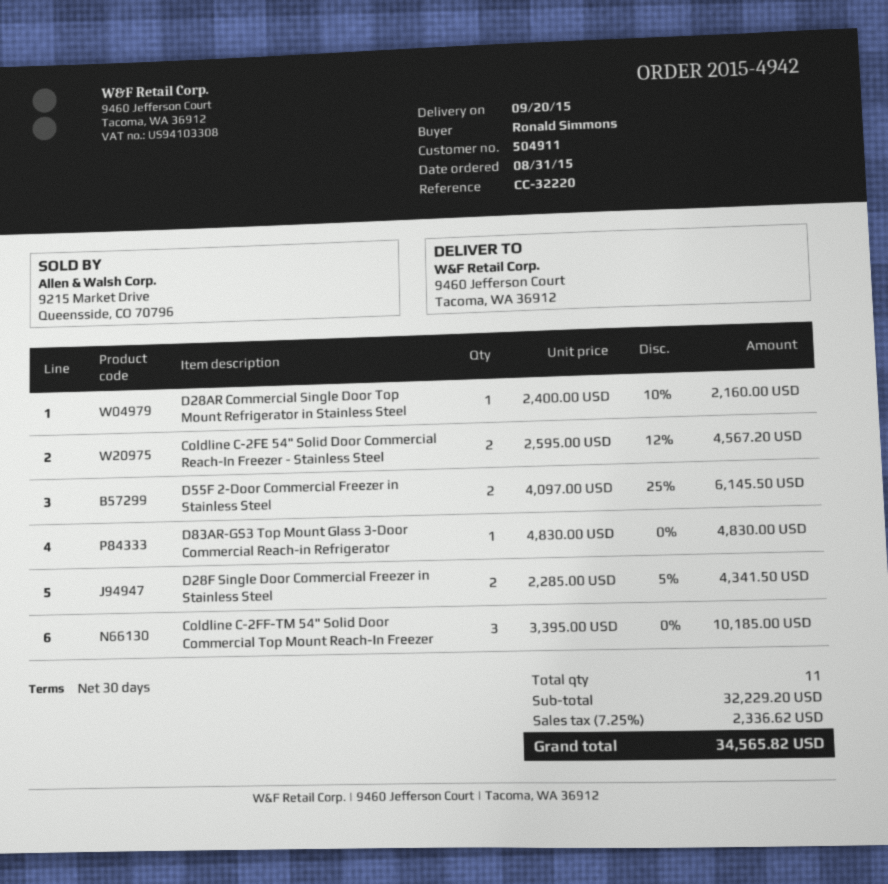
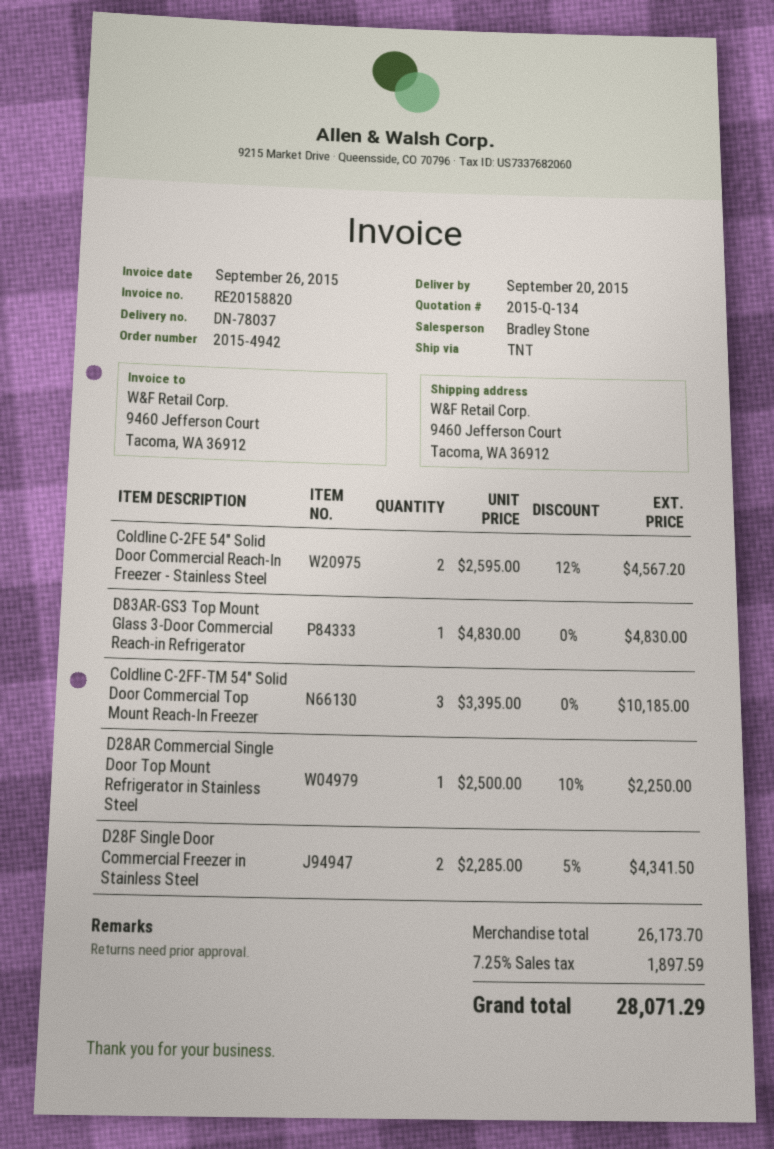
D28AR Commercial Single Door Top Mount Refrigerator in Stainless Steel: 1 x 2400.00 - 10% = 2160.00 -> 1 x 2500.00 - 10% = 2250.00
D55F 2-Door Commercial Freezer in Stainless Steel: 2 x 4097.00 - 25% = 6145.50 -> none
subtotal: 32229.20 -> 26173.70
tax: 7.25% = 2336.62 -> 7.25% = 1897.59
total: 34565.82 -> 28071.29

